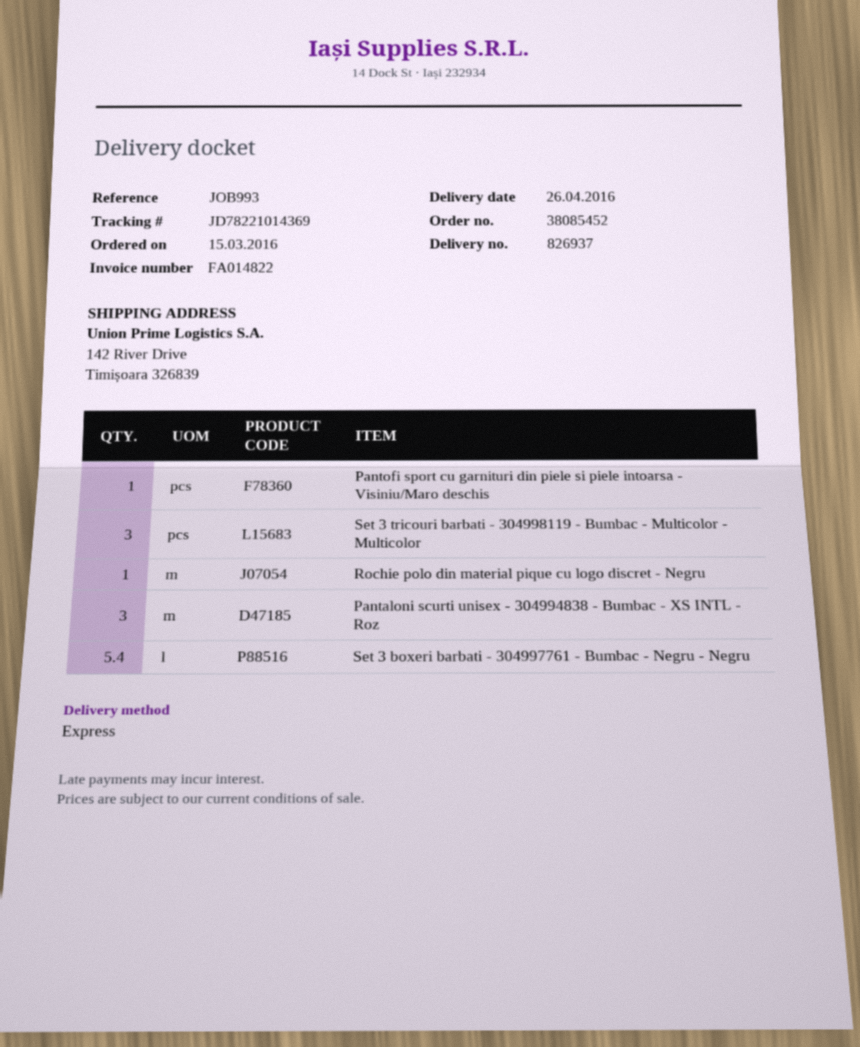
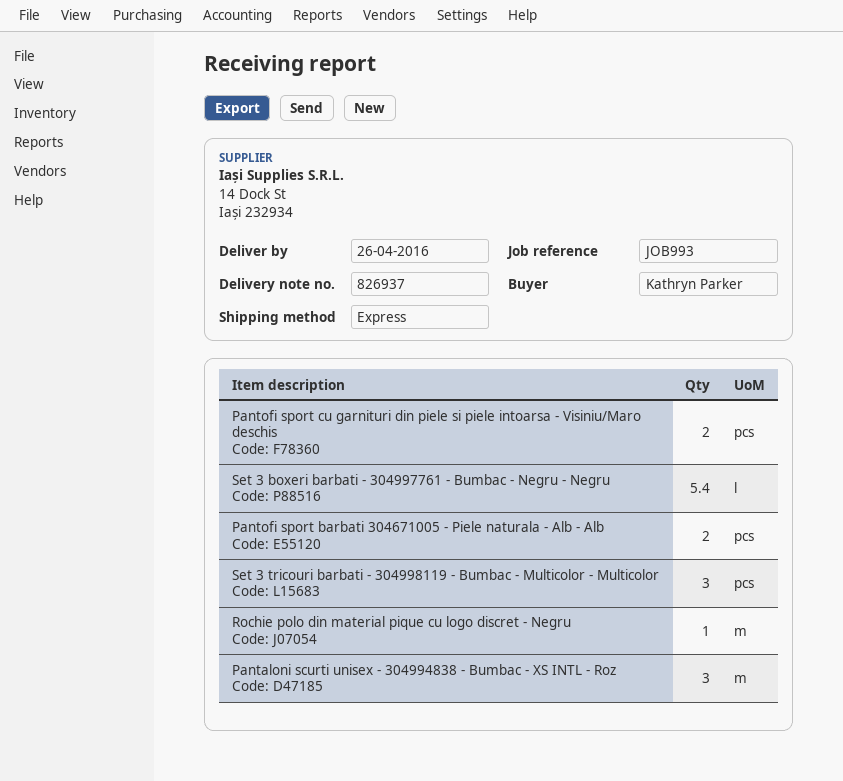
Pantofi sport cu garnituri din piele si piele intoarsa - Visiniu/Maro deschis: 1 -> 2
Pantofi sport barbati 304671005 - Piele naturala - Alb - Alb: none -> 2

